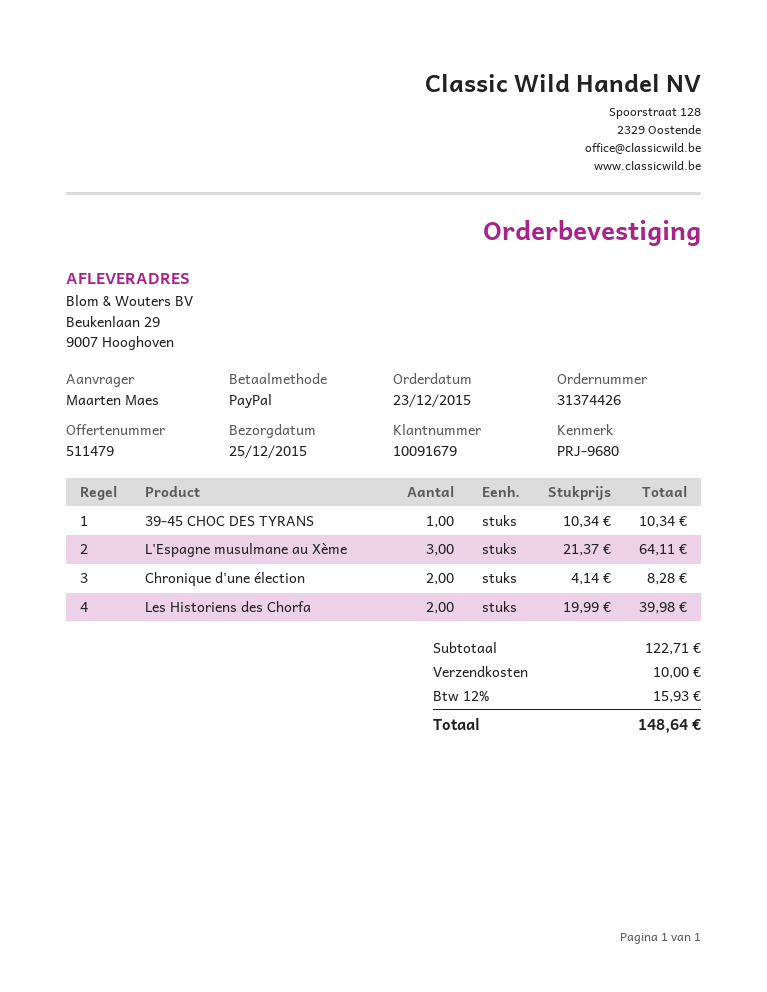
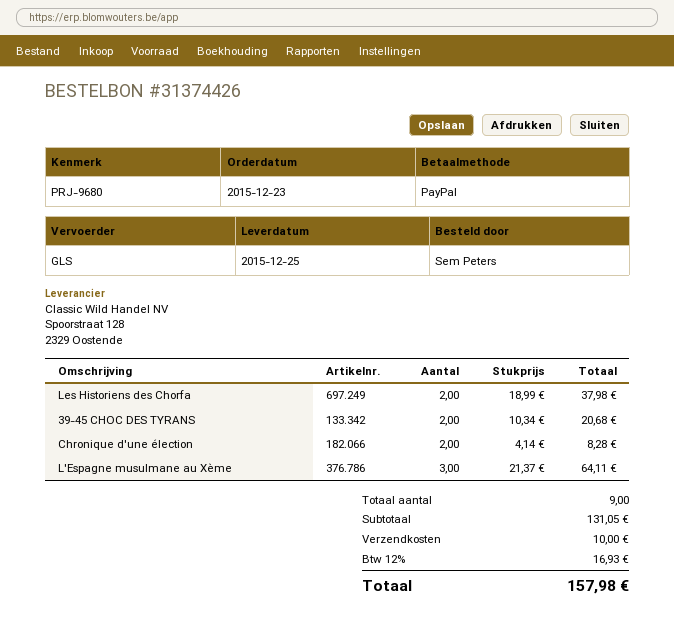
ordered by: Maarten Maes -> Sem Peters
39-45 CHOC DES TYRANS: 1 x 10.34 = 10.34 -> 2 x 10.34 = 20.68
Les Historiens des Chorfa: 2 x 19.99 = 39.98 -> 2 x 18.99 = 37.98
subtotal: 122.71 -> 131.05
tax: 12% = 15.93 -> 12% = 16.93
total: 148.64 -> 157.98

